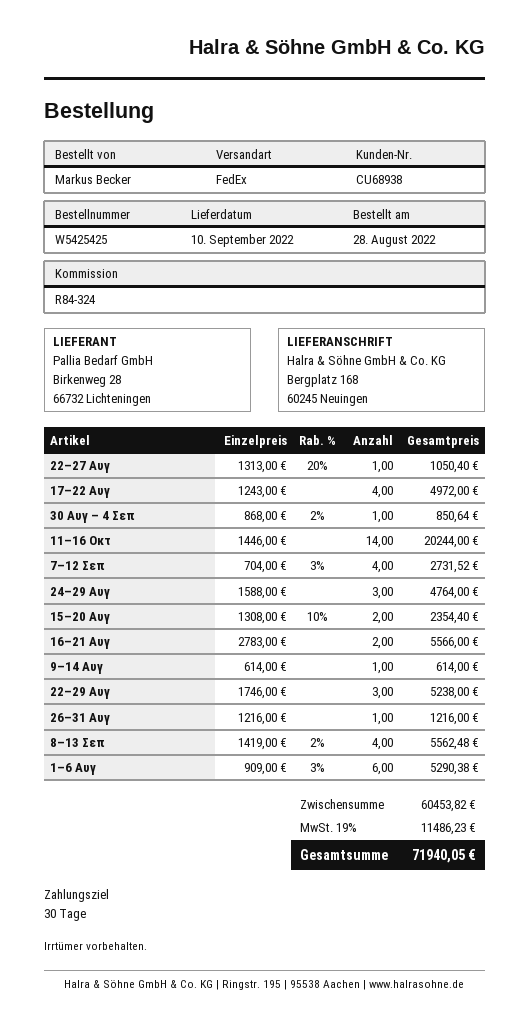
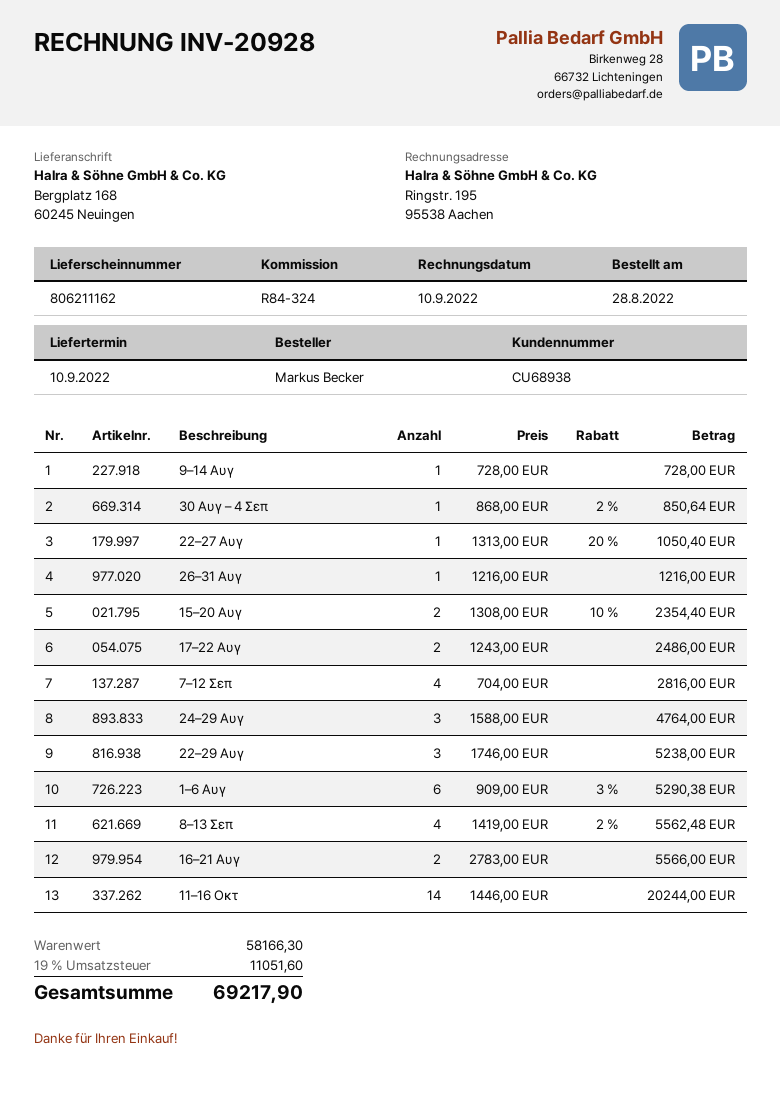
17–22 Αυγ: 4 x 1243.00 = 4972.00 -> 2 x 1243.00 = 2486.00
7–12 Σεπ: 4 x 704.00 - 3% = 2731.52 -> 4 x 704.00 = 2816.00
9–14 Αυγ: 1 x 614.00 = 614.00 -> 1 x 728.00 = 728.00
subtotal: 60453.82 -> 58166.30
tax: 19% = 11486.23 -> 19% = 11051.60
total: 71940.05 -> 69217.90

